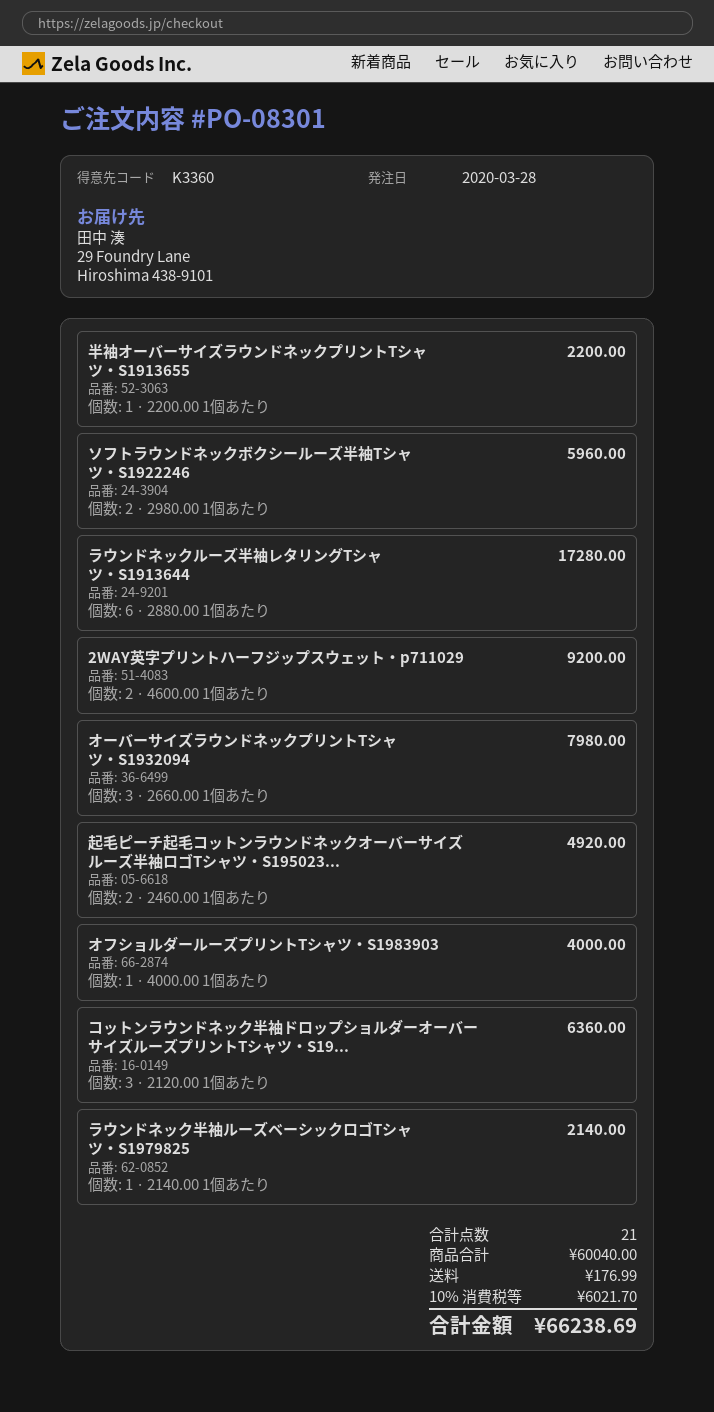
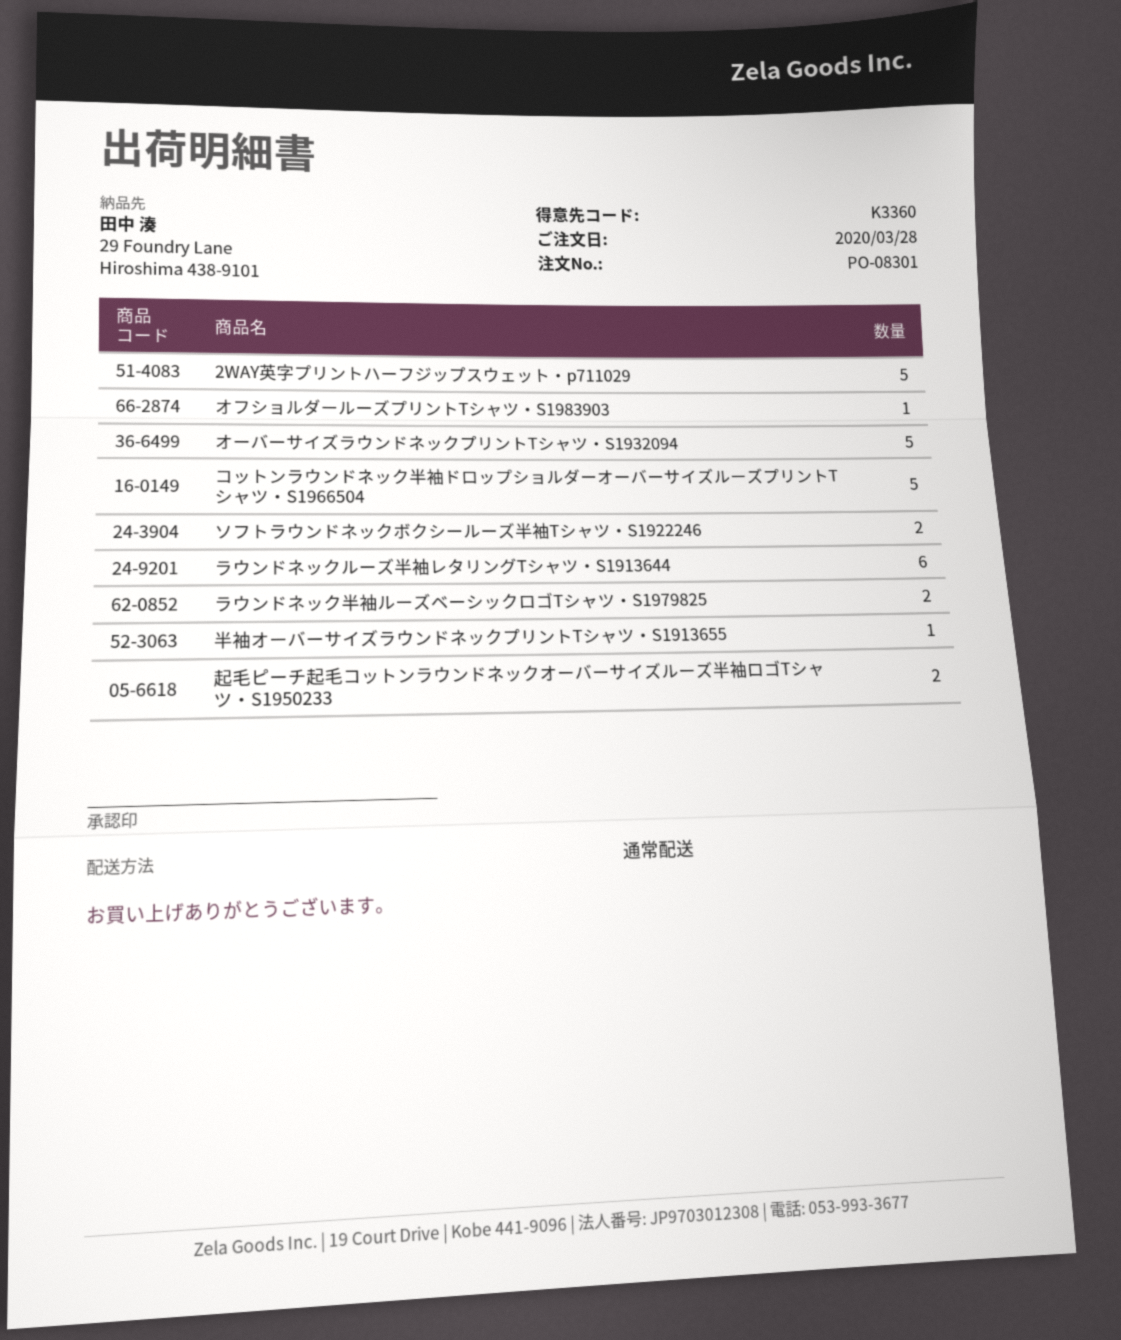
2WAY英字プリントハーフジップスウェット・p711029: 2 -> 5
オーバーサイズラウンドネックプリントTシャツ・S1932094: 3 -> 5
コットンラウンドネック半袖ドロップショルダーオーバーサイズルーズプリントTシャツ・S19...: 3 -> 5
ラウンドネック半袖ルーズベーシックロゴTシャツ・S1979825: 1 -> 2

